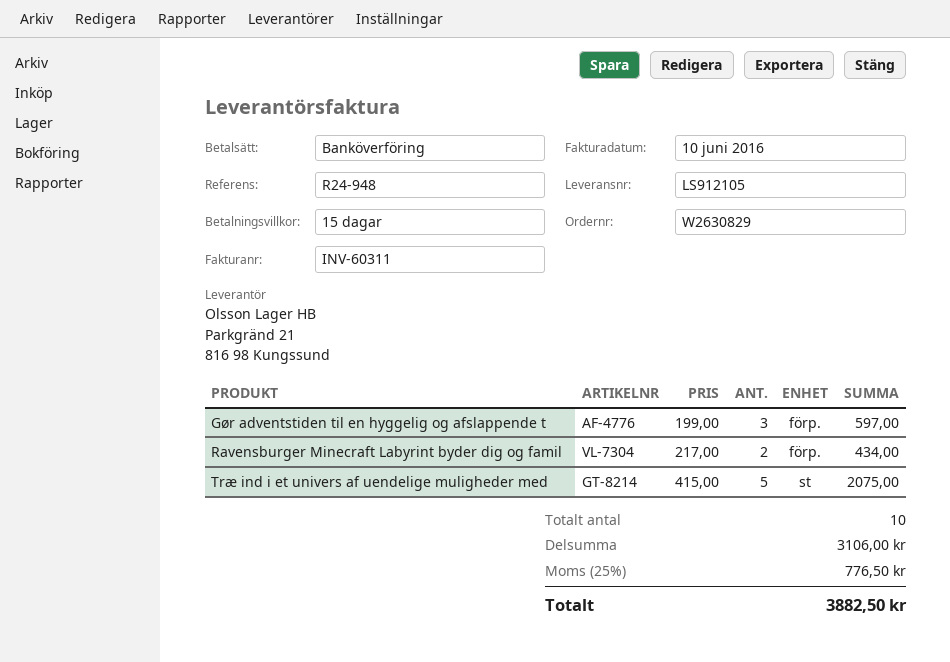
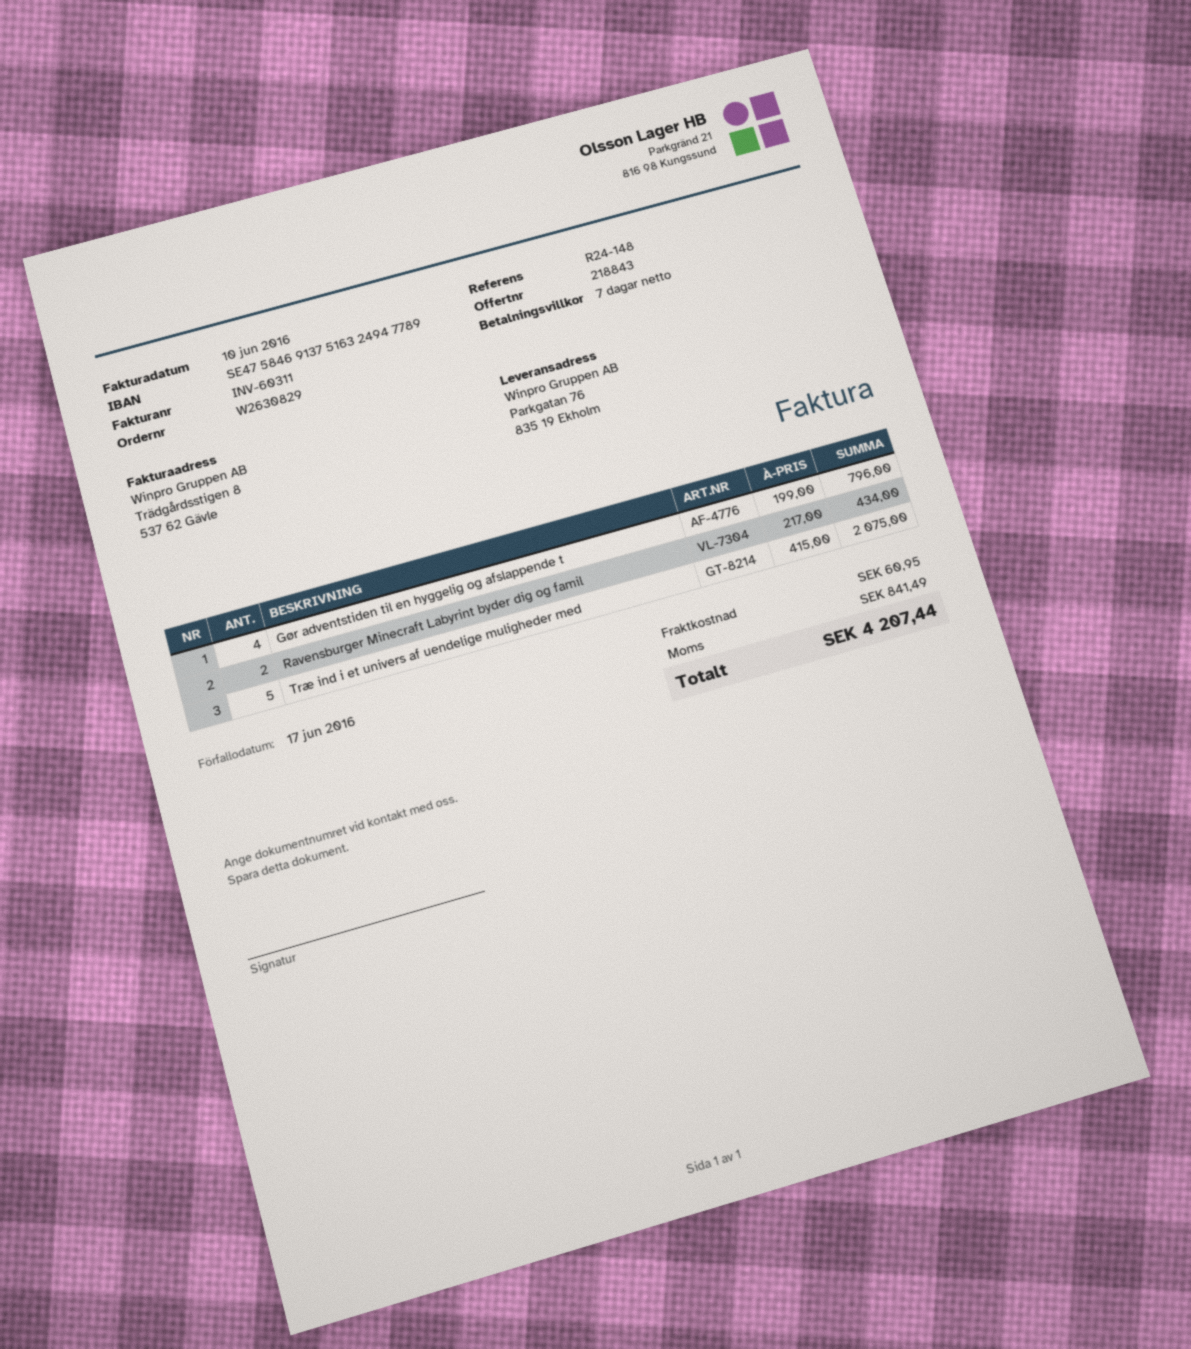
payment terms: 15 days -> 7 days
reference: R24-948 -> R24-148
Gør adventstiden til en hyggelig og afslappende t: 3 x 199.00 = 597.00 -> 4 x 199.00 = 796.00
shipping: none -> 60.95
tax: 776.50 -> 841.49
total: 3882.50 -> 4207.44

